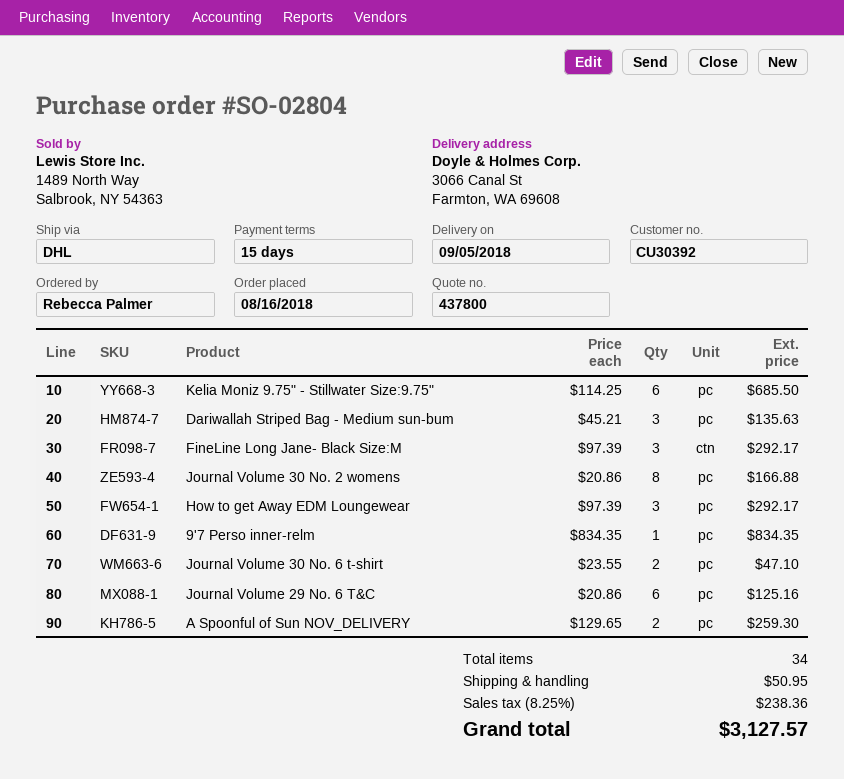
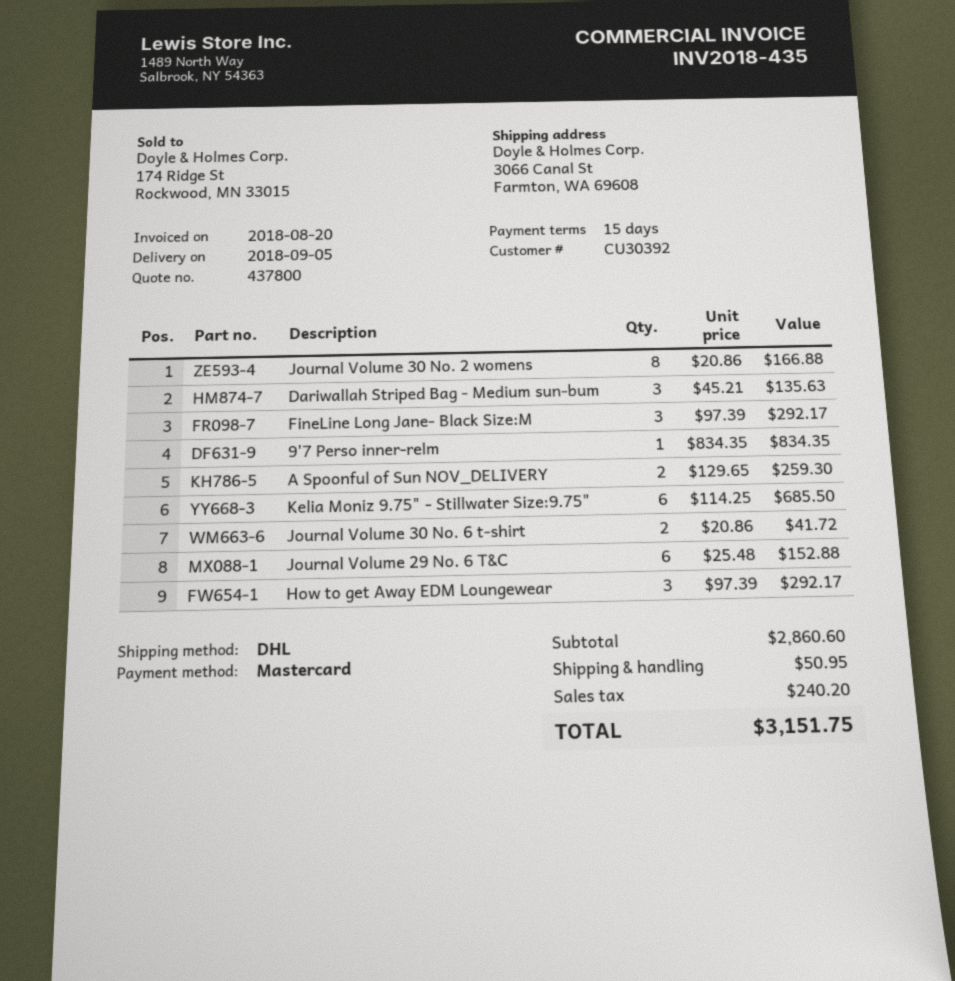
Journal Volume 30 No. 6 t-shirt: 2 x 23.55 = 47.10 -> 2 x 20.86 = 41.72
Journal Volume 29 No. 6 T&C: 6 x 20.86 = 125.16 -> 6 x 25.48 = 152.88
tax: 238.36 -> 240.20
total: 3127.57 -> 3151.75

